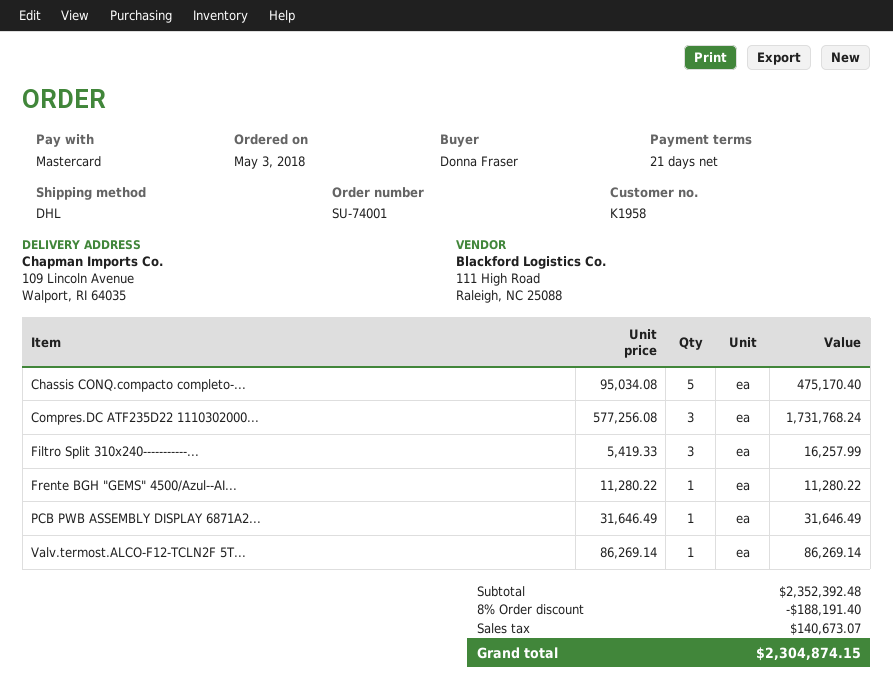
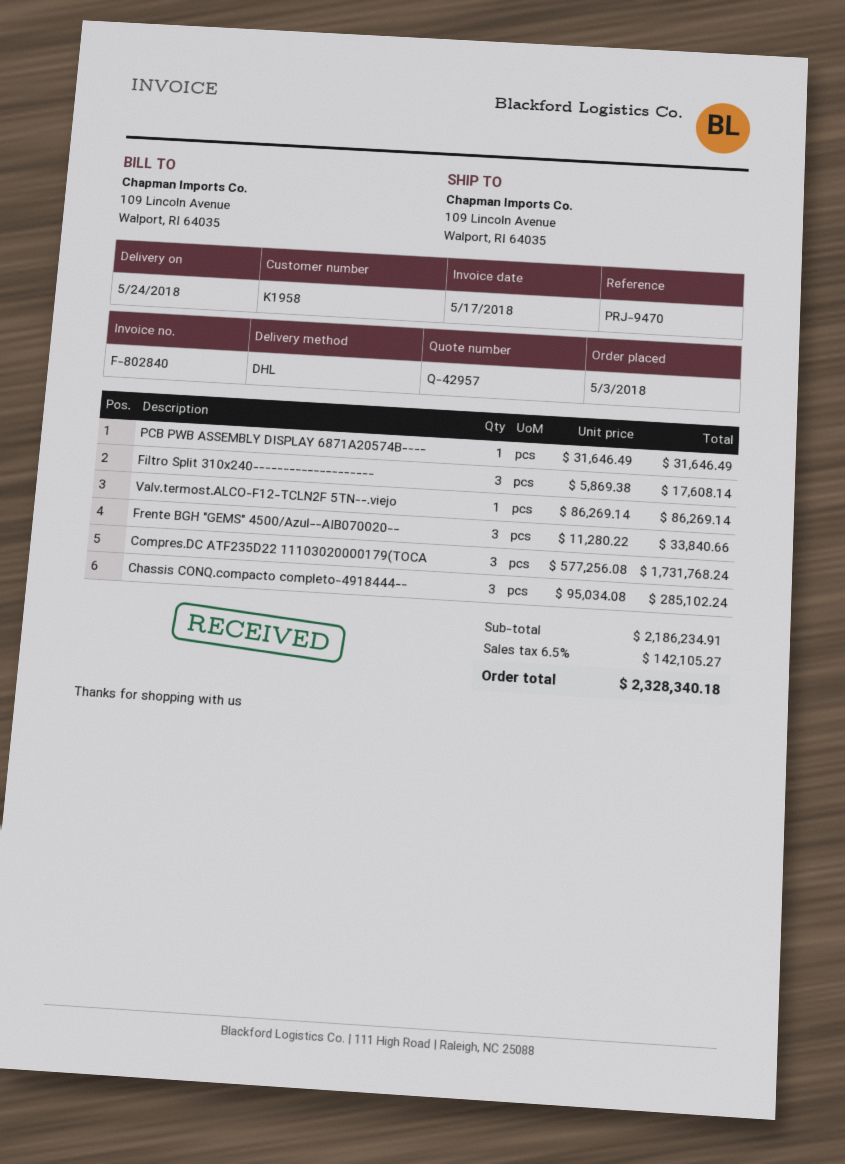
Chassis CONQ.compacto completo-...: 5 x 95034.08 = 475170.40 -> 3 x 95034.08 = 285102.24
Filtro Split 310x240-----------...: 3 x 5419.33 = 16257.99 -> 3 x 5869.38 = 17608.14
Frente BGH "GEMS" 4500/Azul--AI...: 1 x 11280.22 = 11280.22 -> 3 x 11280.22 = 33840.66
subtotal: 2352392.48 -> 2186234.91
discount: 8% = 188191.40 -> none
tax: 140673.07 -> 142105.27
total: 2304874.15 -> 2328340.18

